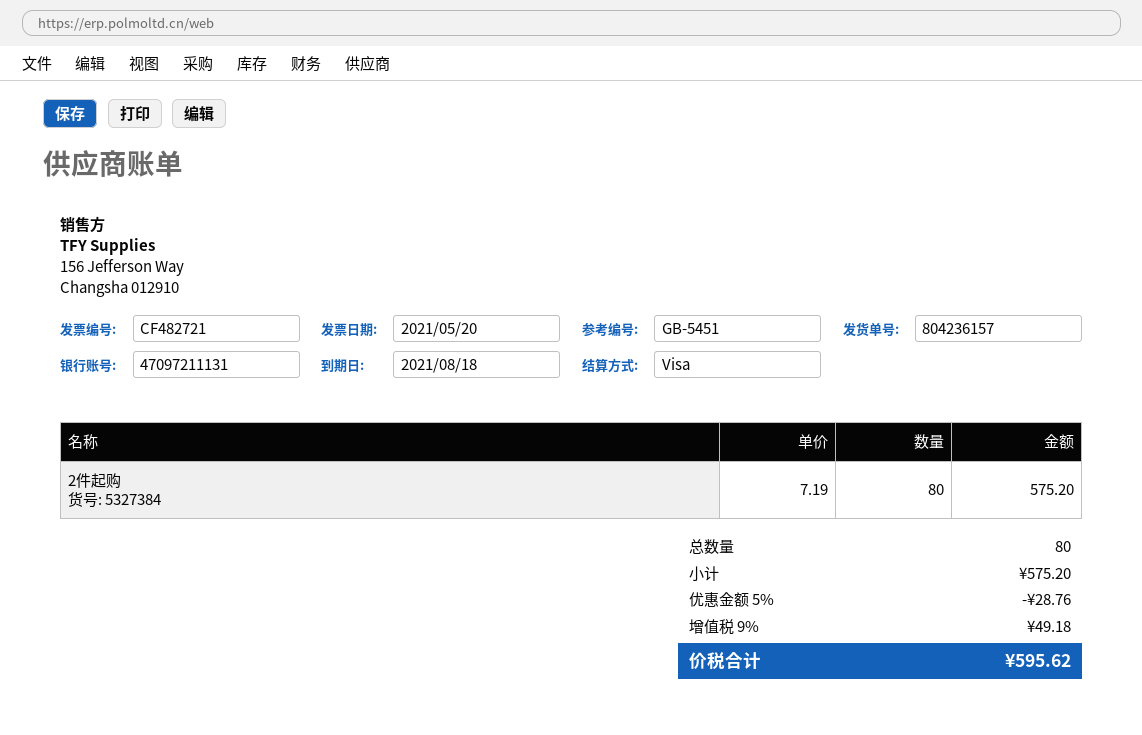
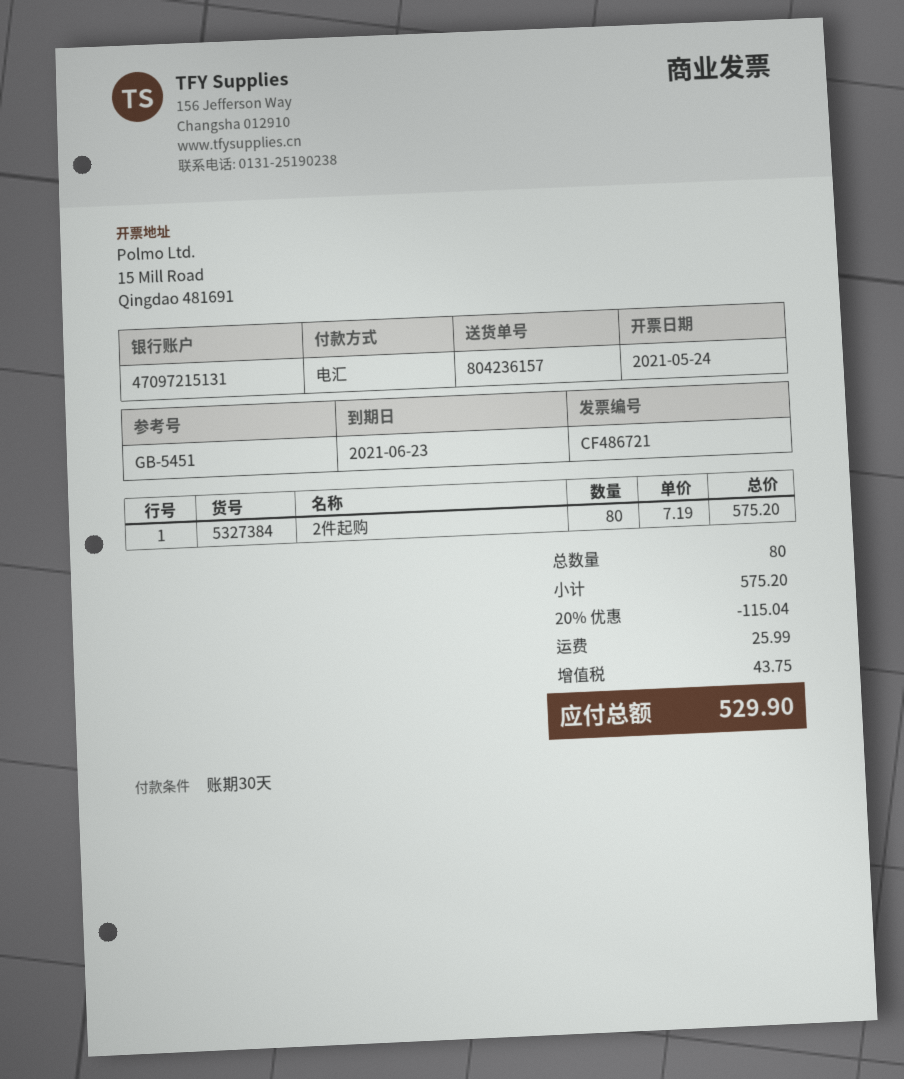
invoice number: CF482721 -> CF486721
invoice date: 2021-05-20 -> 2021-05-24
due date: 2021-08-18 -> 2021-06-23
payment method: Visa -> bank transfer
bank account: 47097211131 -> 47097215131
discount: 5% = 28.76 -> 20% = 115.04
shipping: none -> 25.99
tax: 49.18 -> 43.75
total: 595.62 -> 529.90

